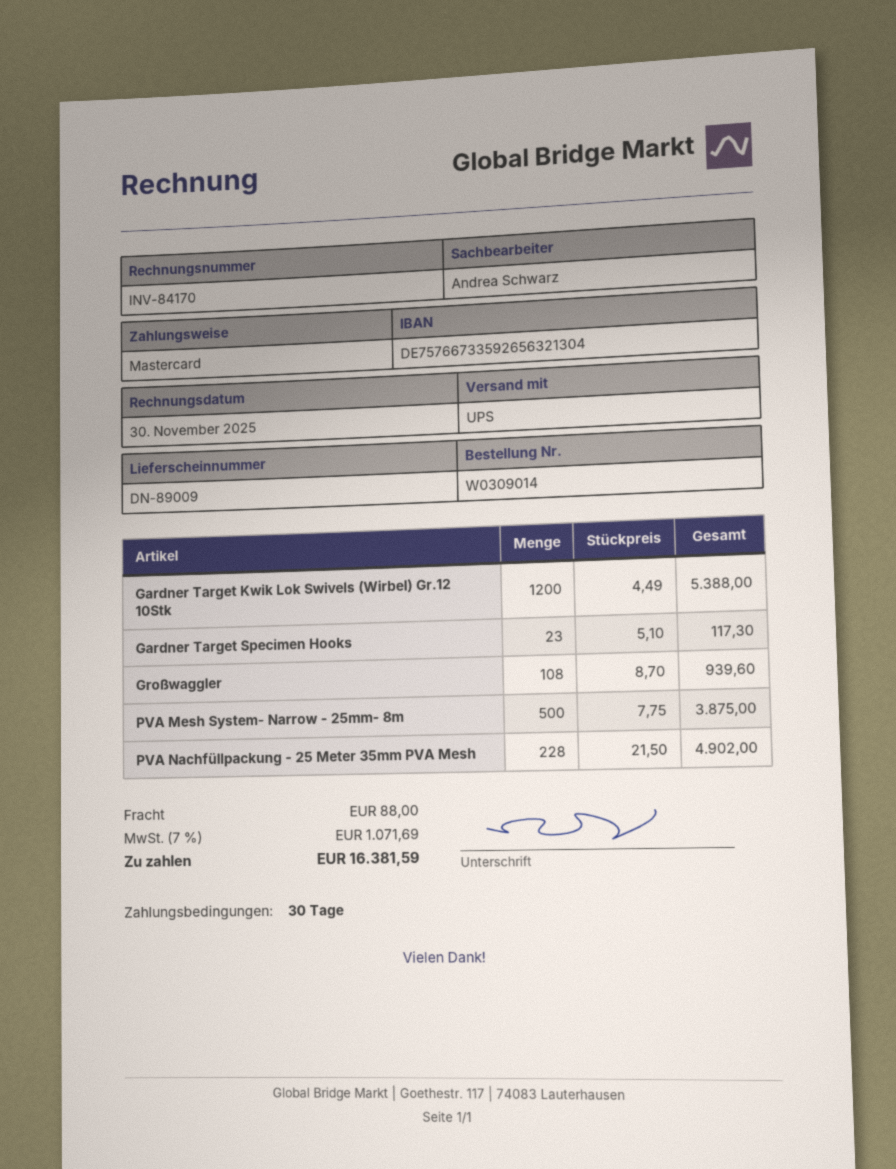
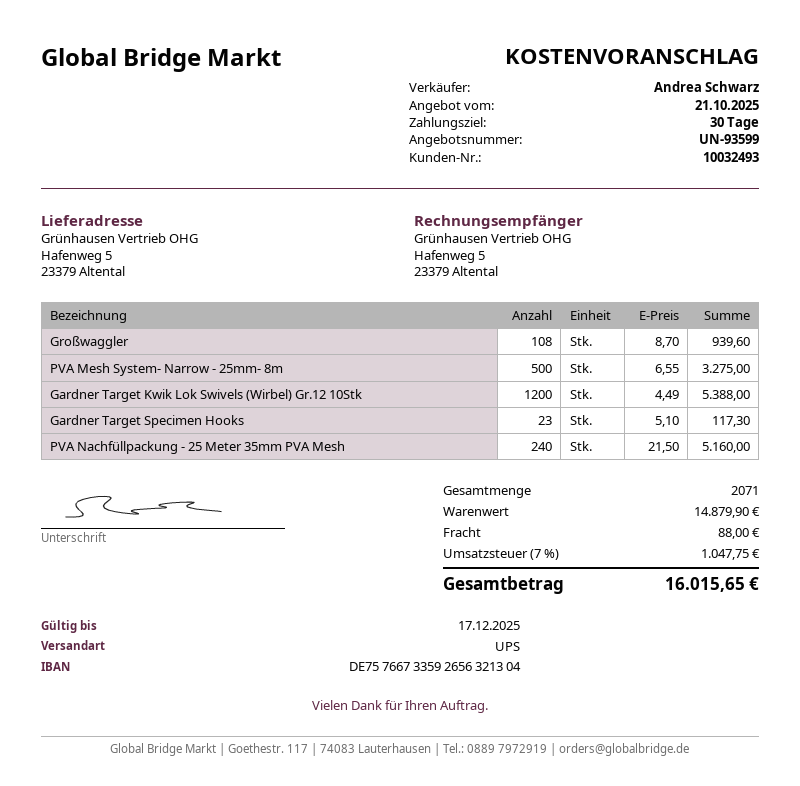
PVA Mesh System- Narrow - 25mm- 8m: 500 x 7.75 = 3875.00 -> 500 x 6.55 = 3275.00
PVA Nachfüllpackung - 25 Meter 35mm PVA Mesh: 228 x 21.50 = 4902.00 -> 240 x 21.50 = 5160.00
tax: 7% = 1071.69 -> 7% = 1047.75
total: 16381.59 -> 16015.65

